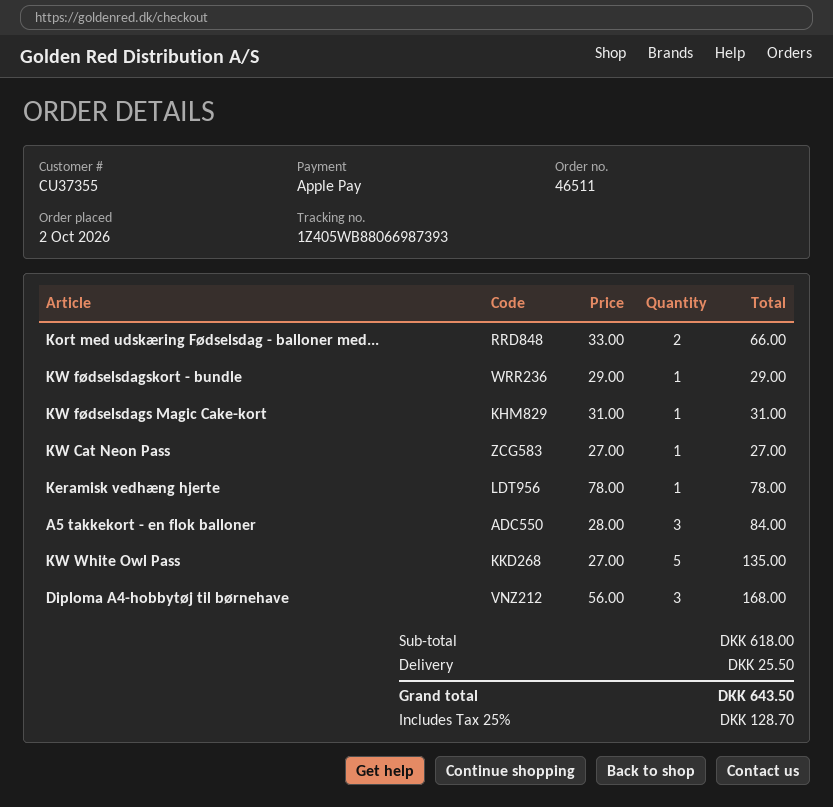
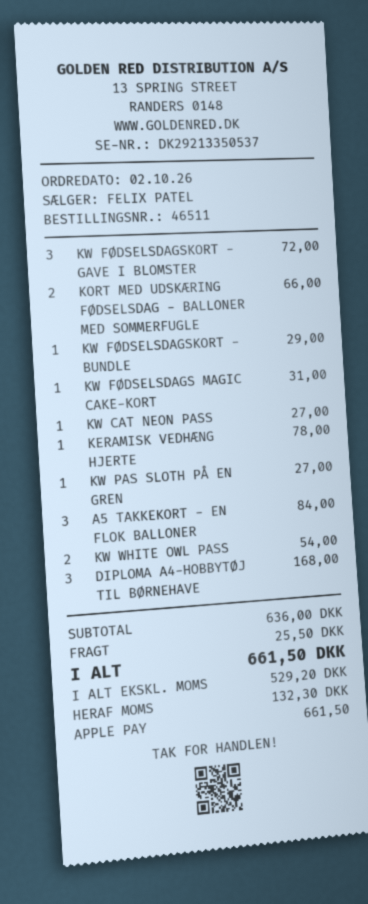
KW White Owl Pass: 5 for 135.00 -> 2 for 54.00
KW FØDSELSDAGSKORT - GAVE I BLOMSTER: none -> 3 for 72.00
KW PAS SLOTH PÅ EN GREN: none -> 1 for 27.00
subtotal: 618.00 -> 636.00
tax: 128.70 -> 132.30
total: 643.50 -> 661.50

